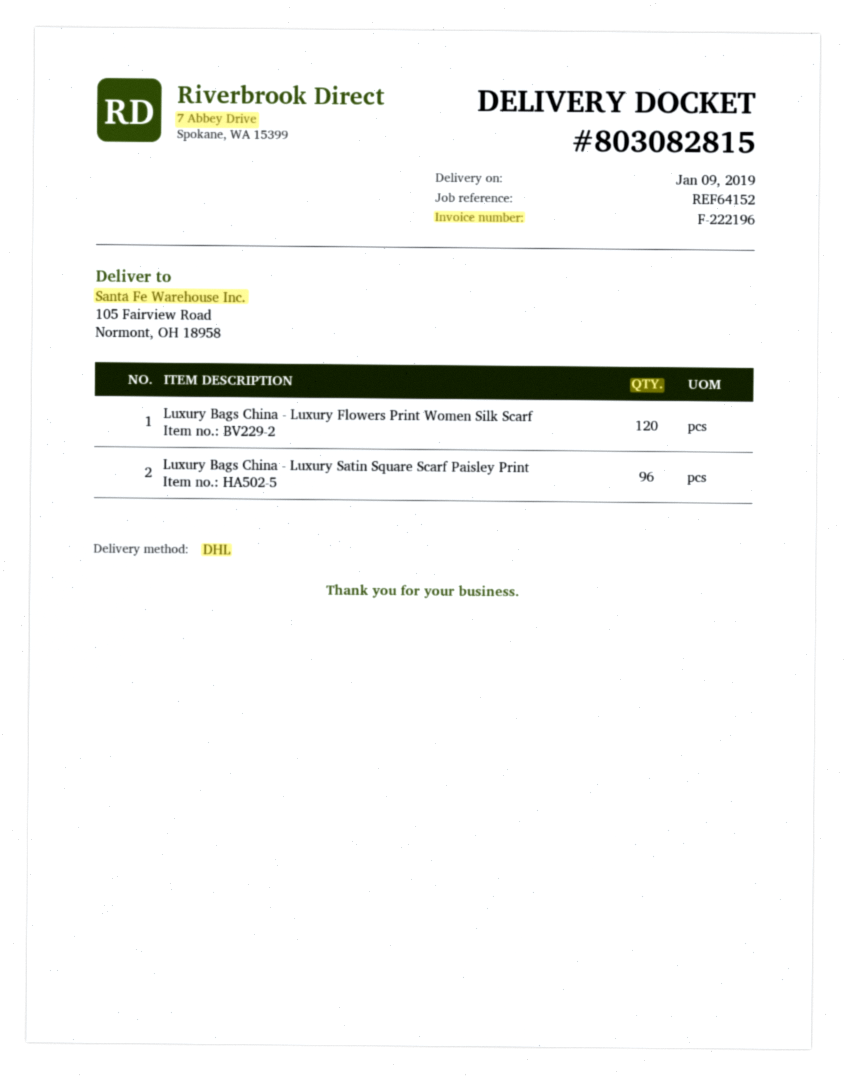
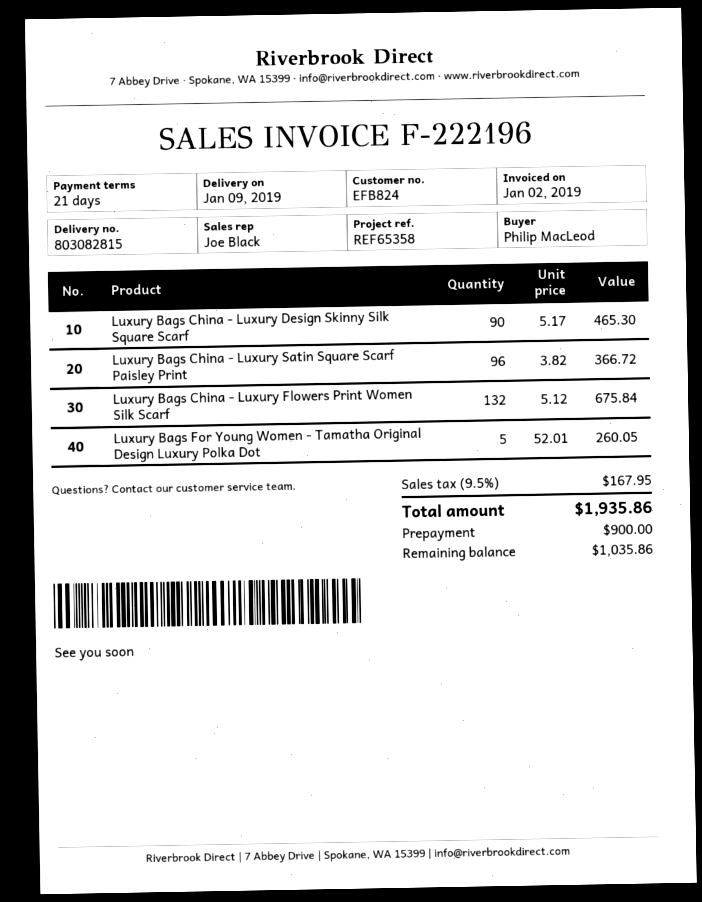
reference: REF64152 -> REF65358
Luxury Bags China - Luxury Flowers Print Women Silk Scarf: 120 -> 132
Luxury Bags China - Luxury Design Skinny Silk Square Scarf: none -> 90
Luxury Bags For Young Women - Tamatha Original Design Luxury Polka Dot: none -> 5

